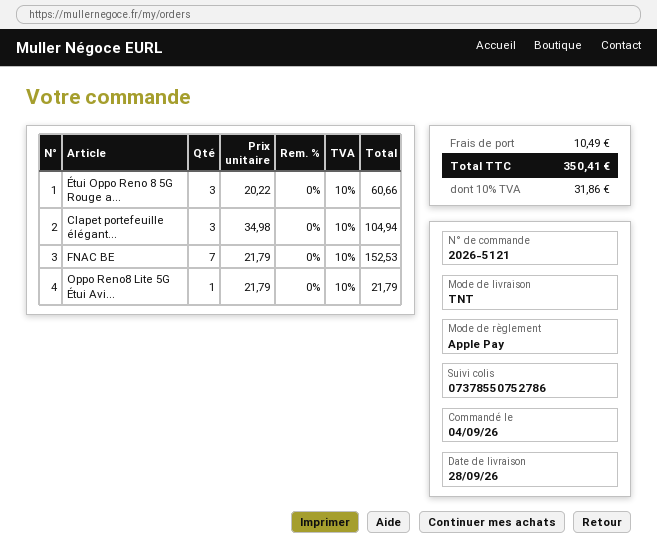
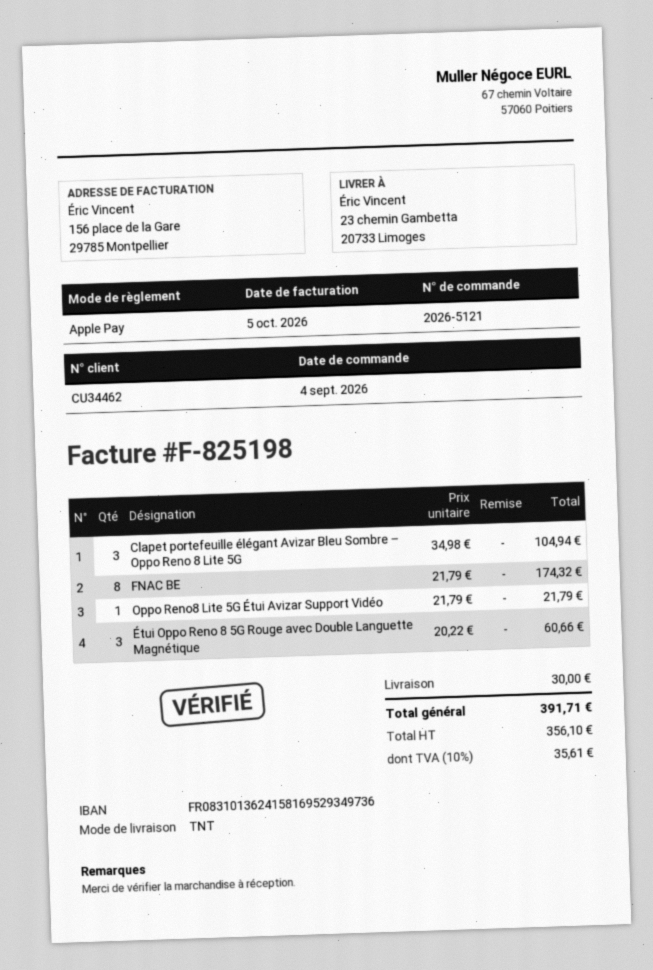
FNAC BE: 7 x 21.79 = 152.53 -> 8 x 21.79 = 174.32
shipping: 10.49 -> 30.00
tax: 10% = 31.86 -> 10% = 35.61
total: 350.41 -> 391.71

